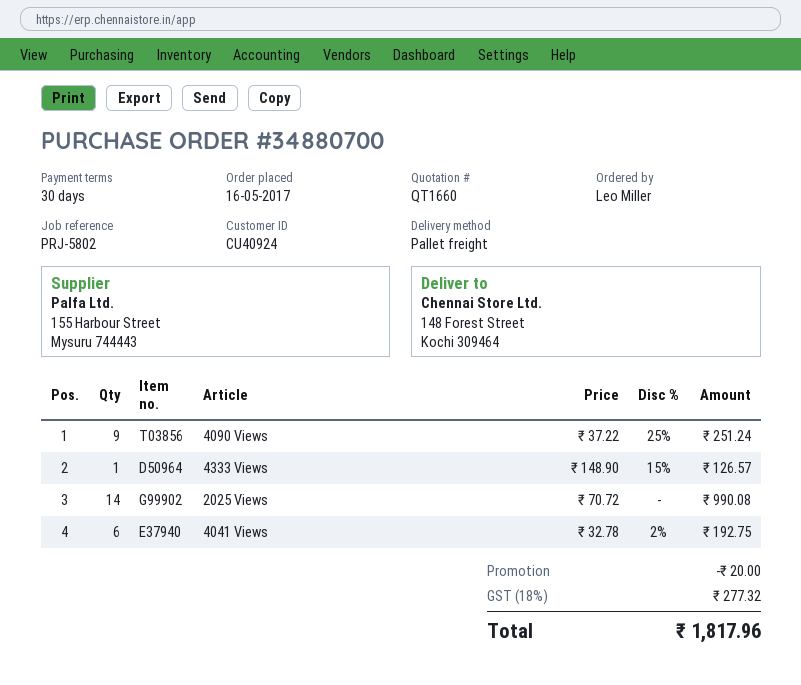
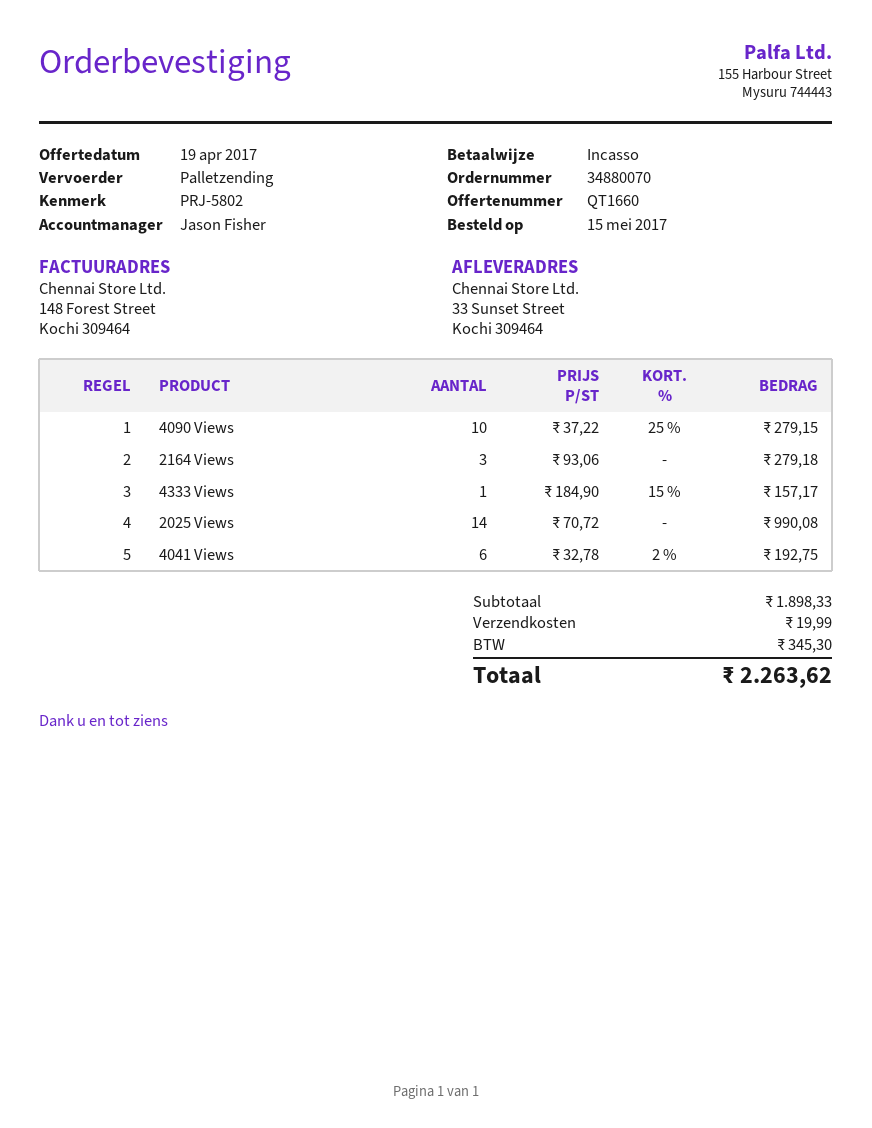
order number: 34880700 -> 34880070
order date: 2017-05-16 -> 2017-05-15
ship to: 148 Forest Street, Kochi 309464 -> 33 Sunset Street, Kochi 309464
4090 Views: 9 x 37.22 - 25% = 251.24 -> 10 x 37.22 - 25% = 279.15
4333 Views: 1 x 148.90 - 15% = 126.57 -> 1 x 184.90 - 15% = 157.17
2164 Views: none -> 3 x 93.06 = 279.18
discount: 20.00 -> none
shipping: none -> 19.99
tax: 277.32 -> 345.30
total: 1817.96 -> 2263.62

